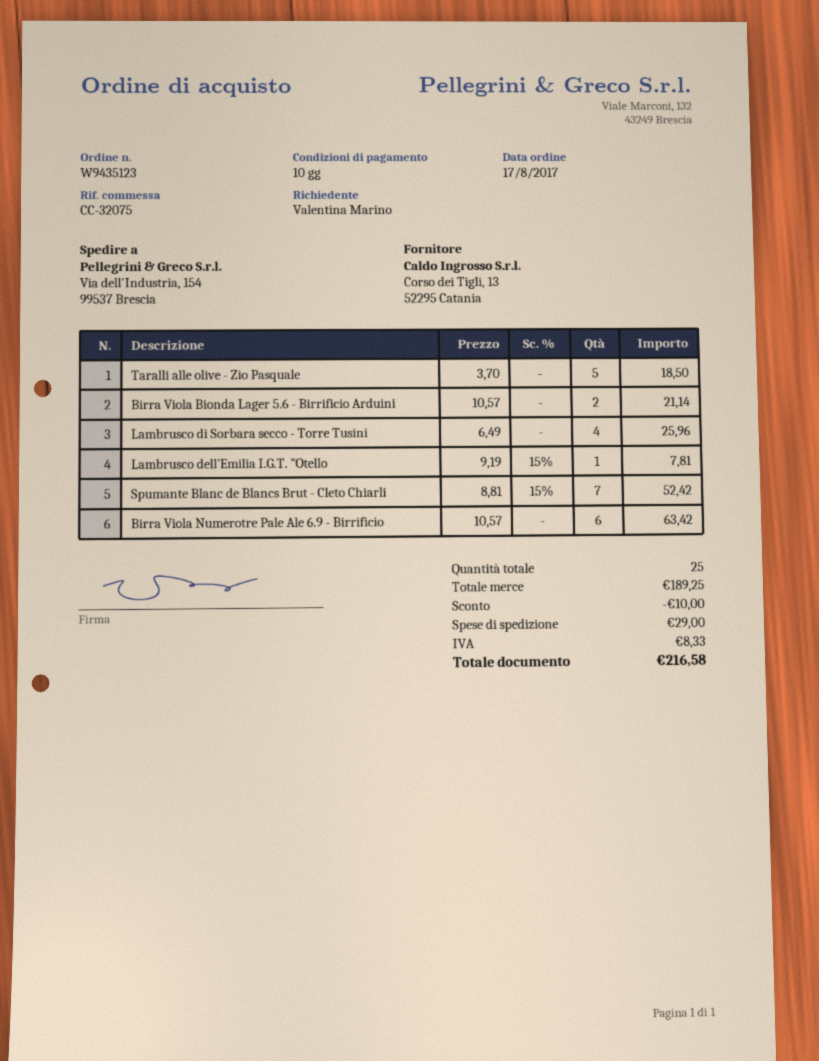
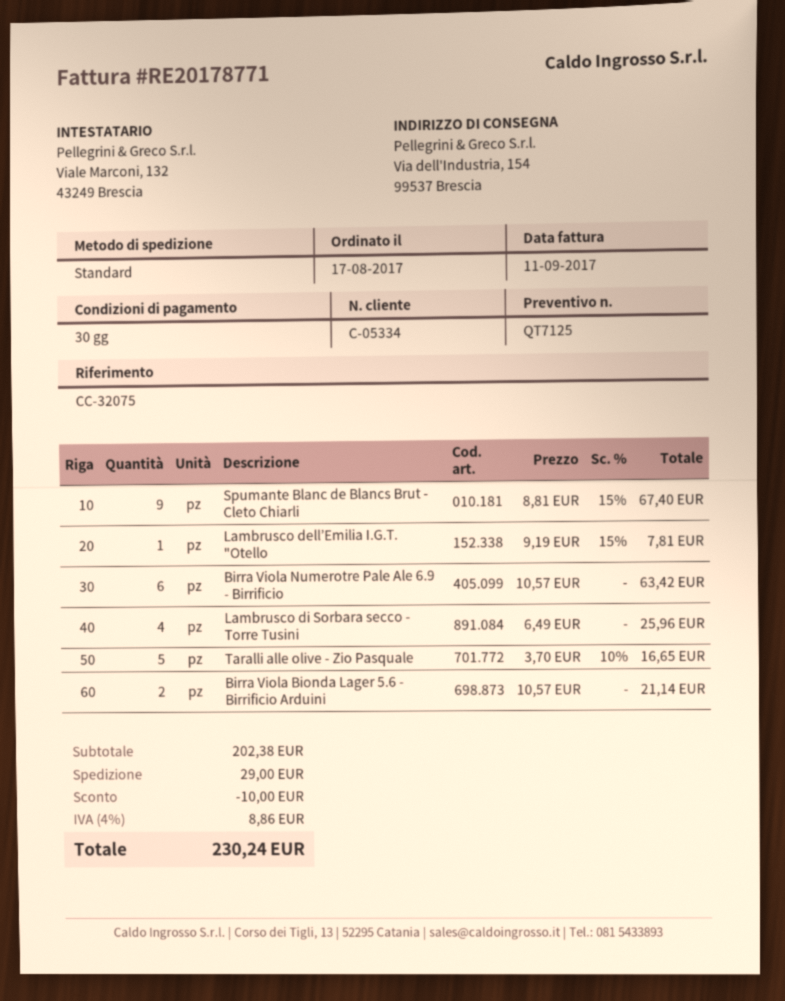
payment terms: 10 days -> 30 days
Taralli alle olive - Zio Pasquale: 5 x 3.70 = 18.50 -> 5 x 3.70 - 10% = 16.65
Spumante Blanc de Blancs Brut - Cleto Chiarli: 7 x 8.81 - 15% = 52.42 -> 9 x 8.81 - 15% = 67.40
subtotal: 189.25 -> 202.38
tax: 8.33 -> 8.86
total: 216.58 -> 230.24

